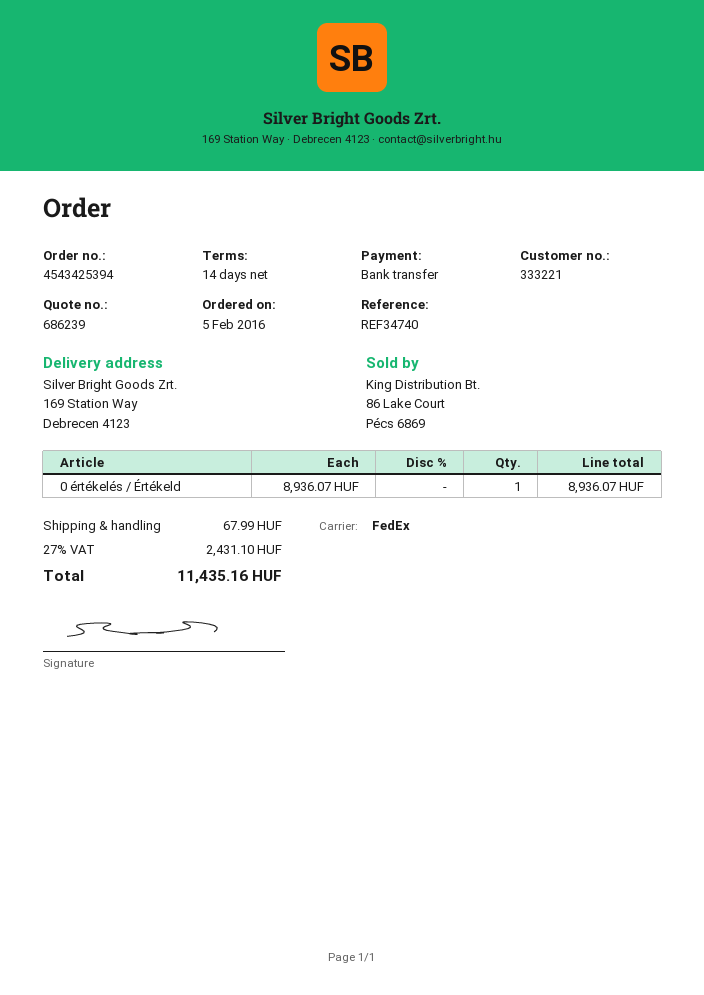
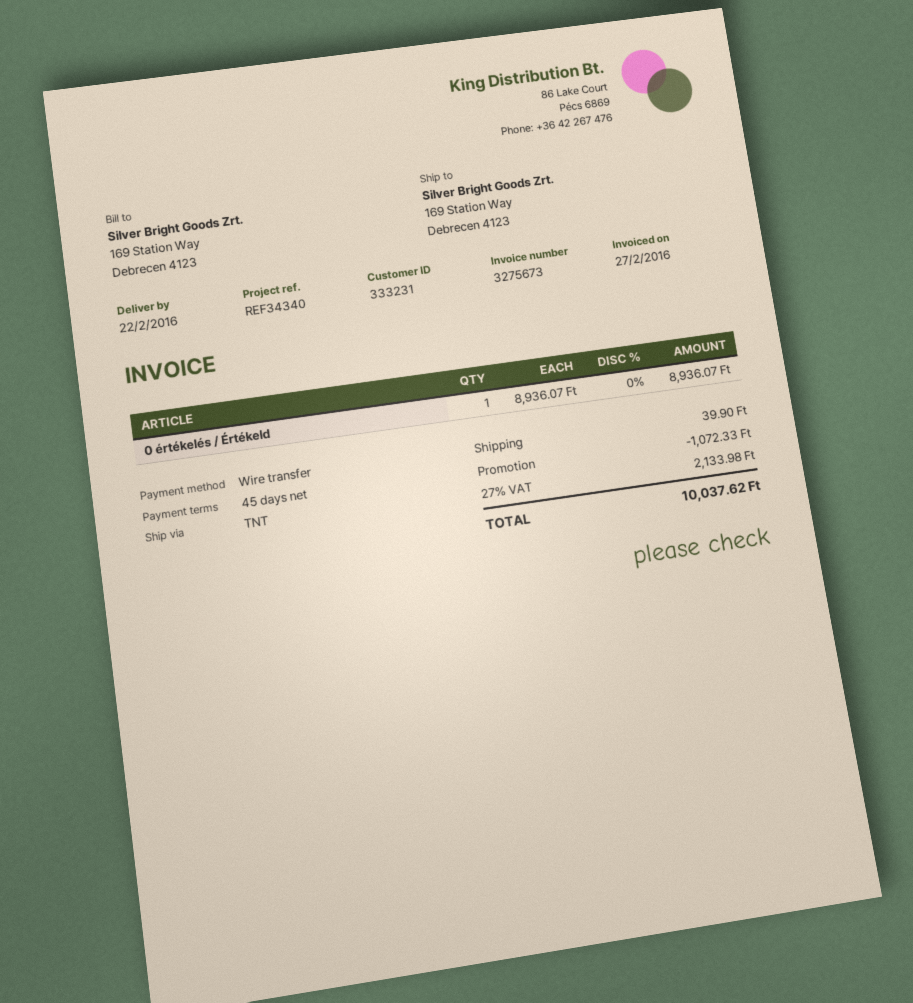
payment terms: 14 days -> 45 days
customer number: 333221 -> 333231
reference: REF34740 -> REF34340
shipping method: FedEx -> TNT
discount: none -> 1072.33
shipping: 67.99 -> 39.90
tax: 27% = 2431.10 -> 27% = 2133.98
total: 11435.16 -> 10037.62

